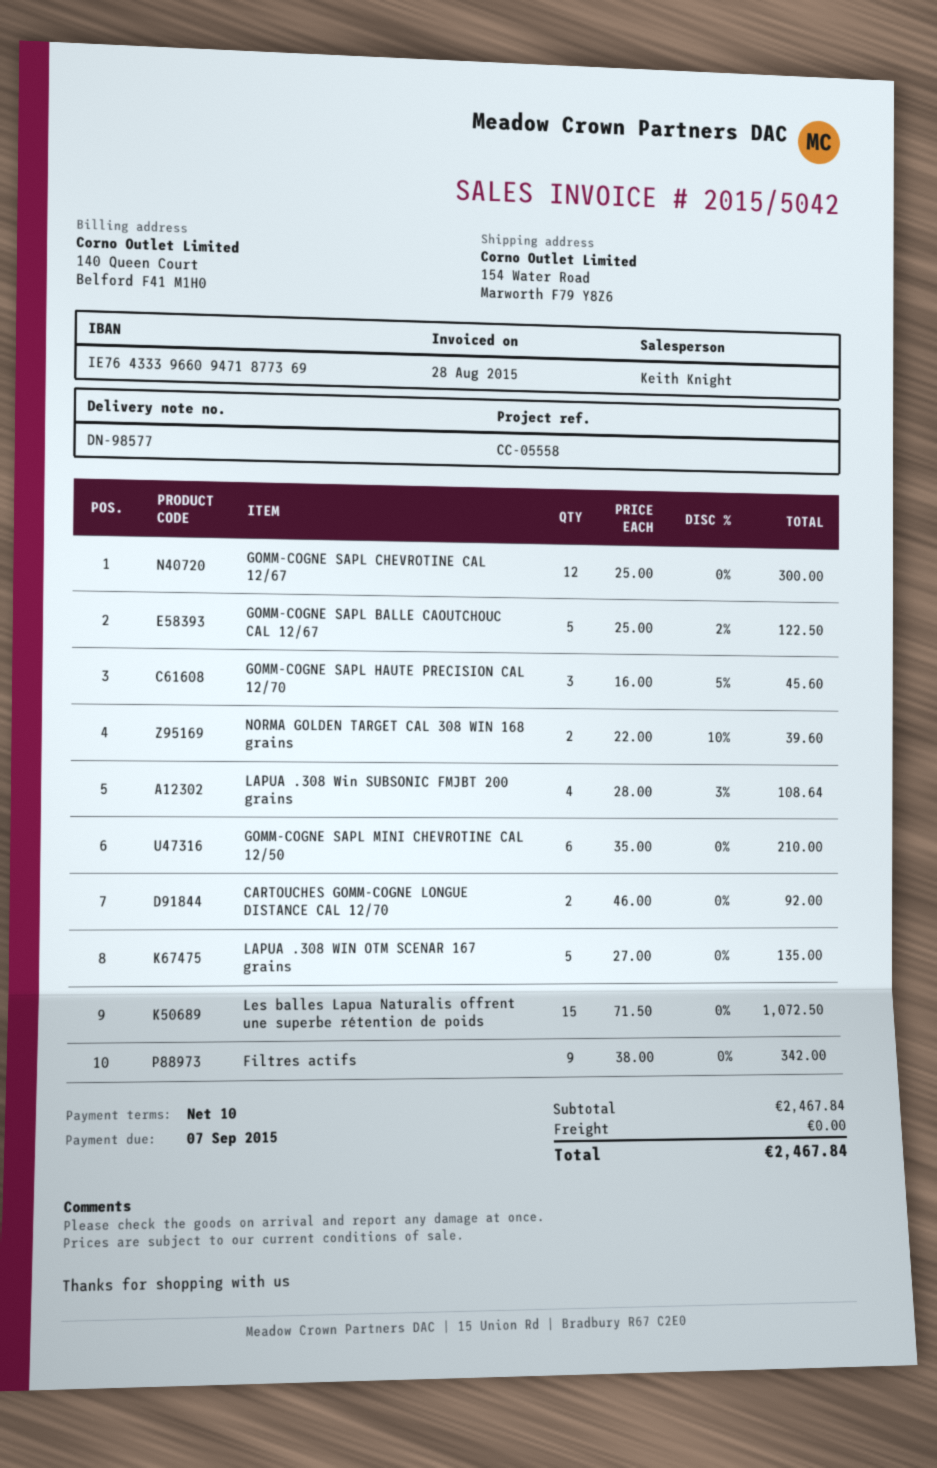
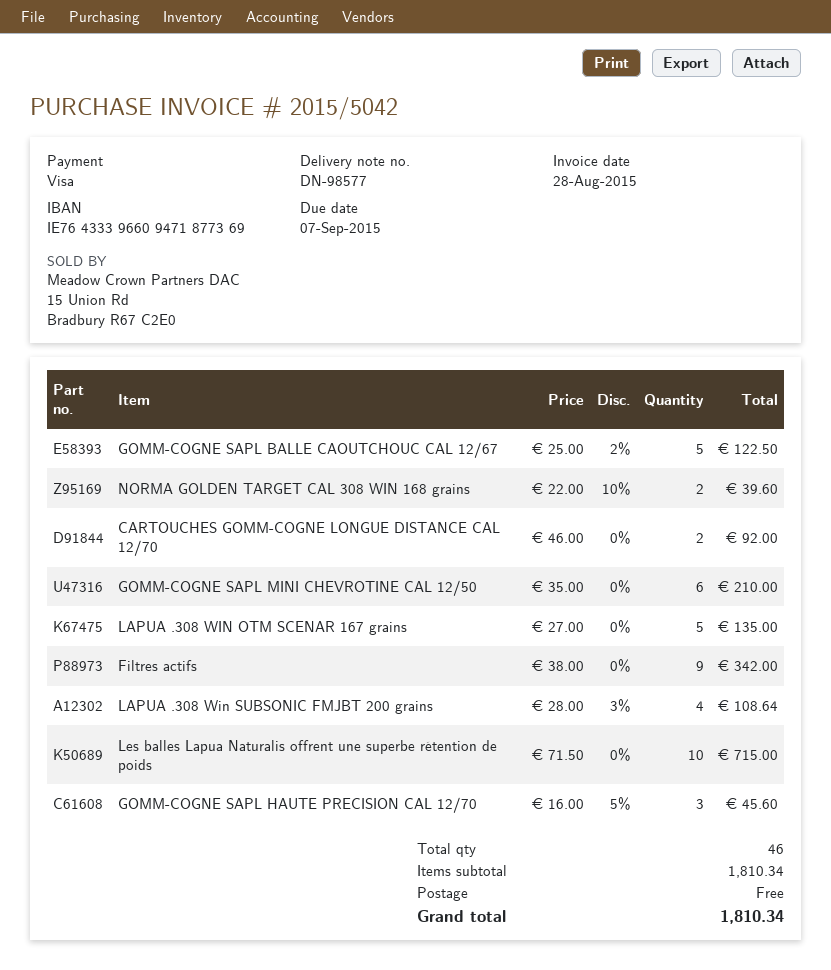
GOMM-COGNE SAPL CHEVROTINE CAL 12/67: 12 x 25.00 = 300.00 -> none
Les balles Lapua Naturalis offrent une superbe rétention de poids: 15 x 71.50 = 1072.50 -> 10 x 71.50 = 715.00
subtotal: 2467.84 -> 1810.34
total: 2467.84 -> 1810.34

